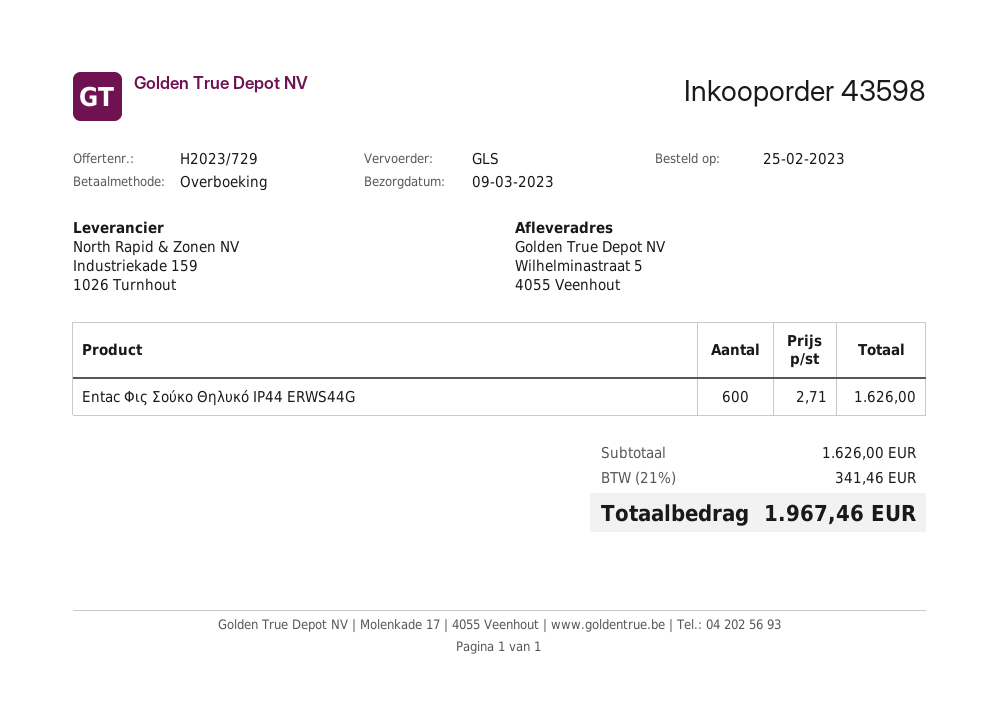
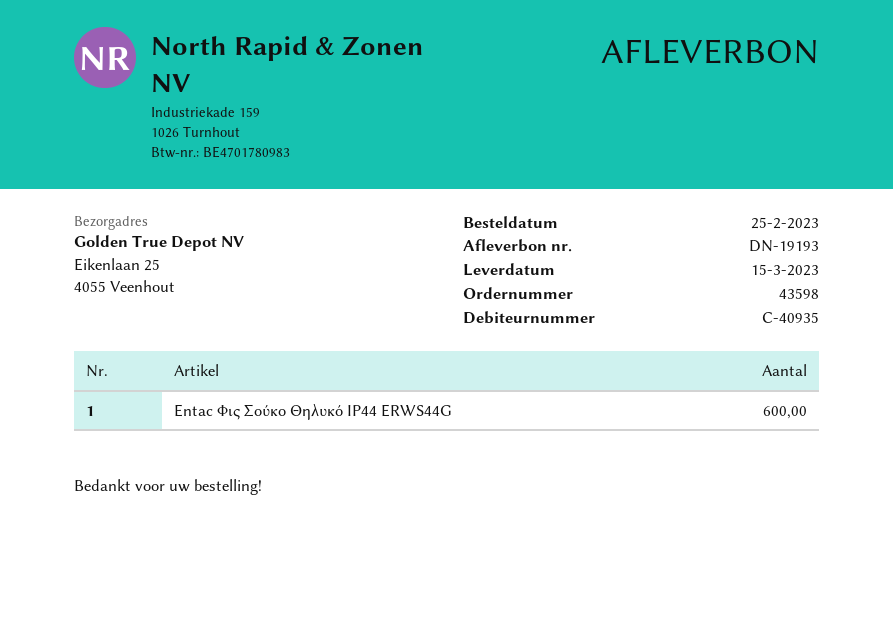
delivery date: 2023-03-09 -> 2023-03-15
ship to: Wilhelminastraat 5, 4055 Veenhout -> Eikenlaan 25, 4055 Veenhout

